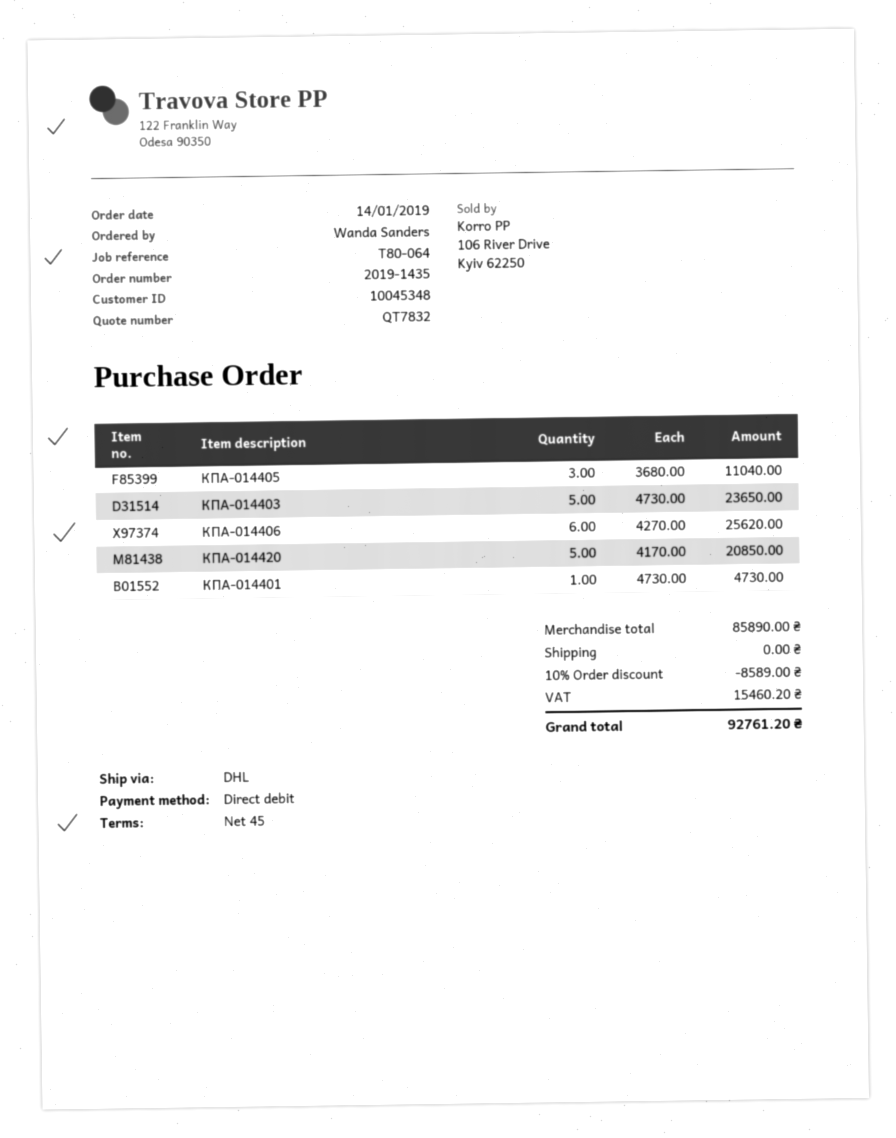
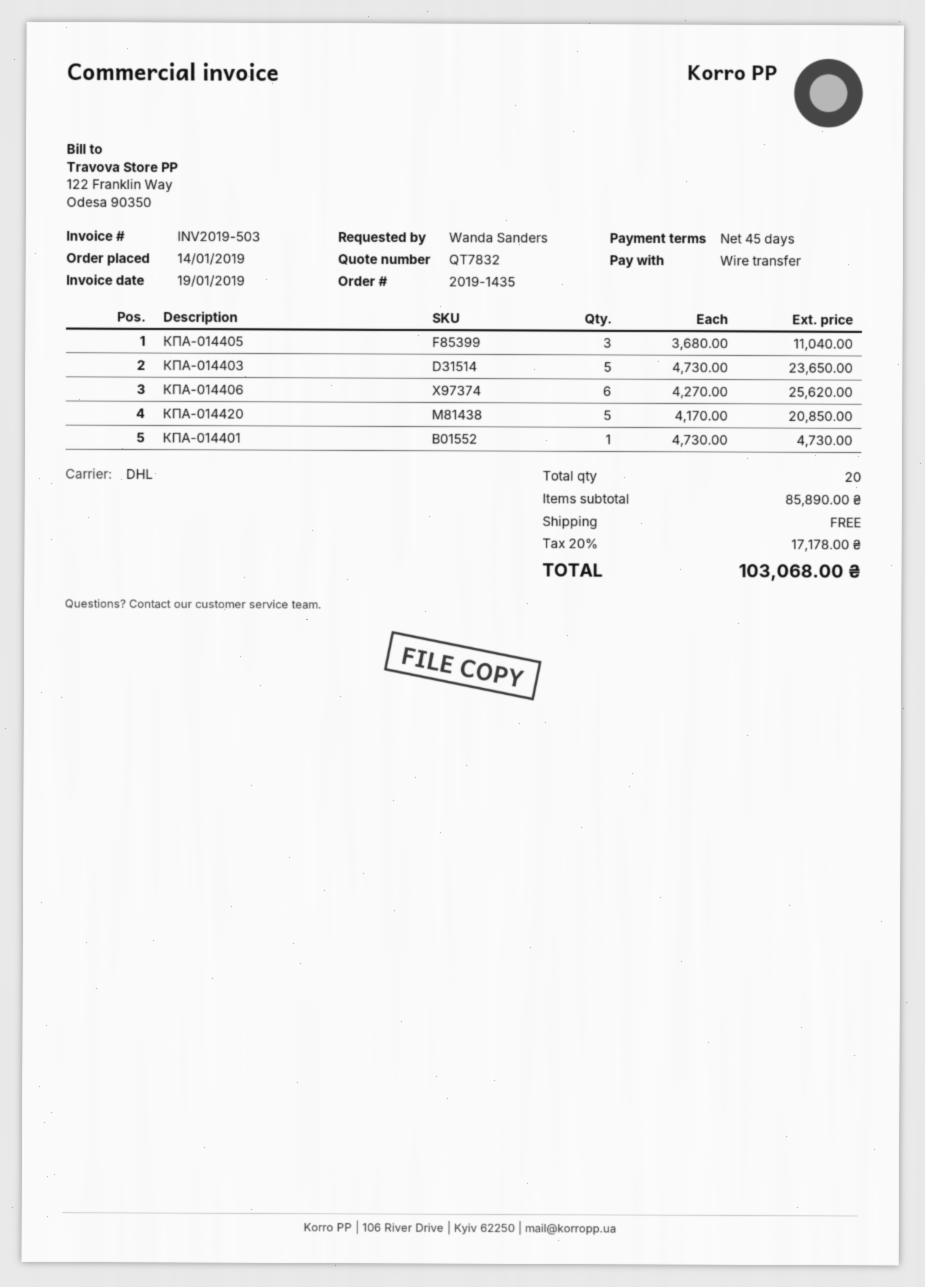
payment method: direct debit -> bank transfer
discount: 10% = 8589.00 -> none
tax: 15460.20 -> 17178.00
total: 92761.20 -> 103068.00

